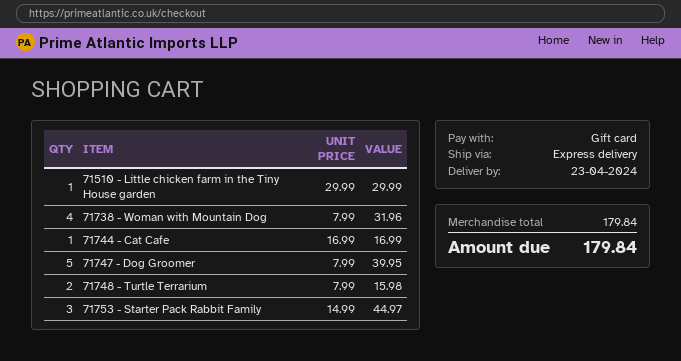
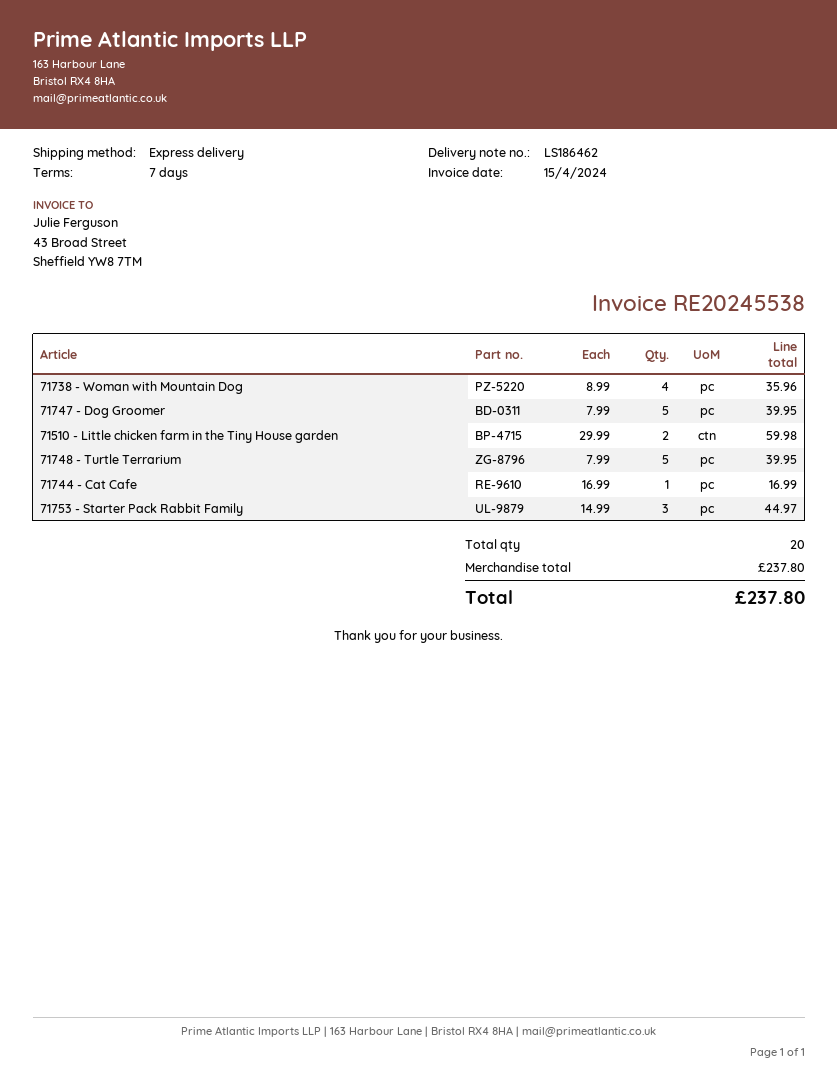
71510 - Little chicken farm in the Tiny House garden: 1 x 29.99 = 29.99 -> 2 x 29.99 = 59.98
71738 - Woman with Mountain Dog: 4 x 7.99 = 31.96 -> 4 x 8.99 = 35.96
71748 - Turtle Terrarium: 2 x 7.99 = 15.98 -> 5 x 7.99 = 39.95
subtotal: 179.84 -> 237.80
total: 179.84 -> 237.80

